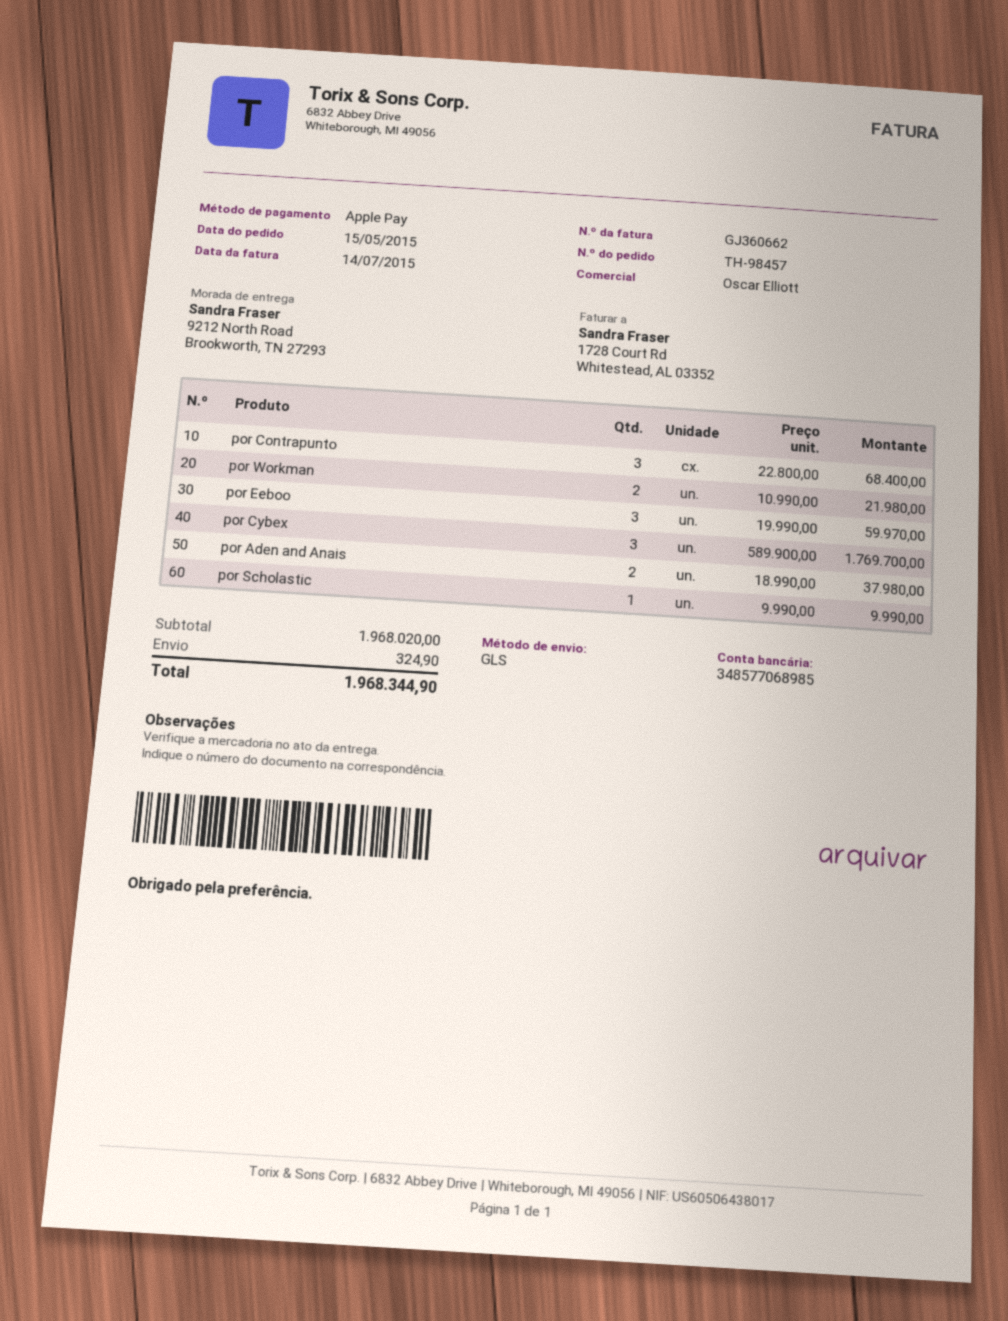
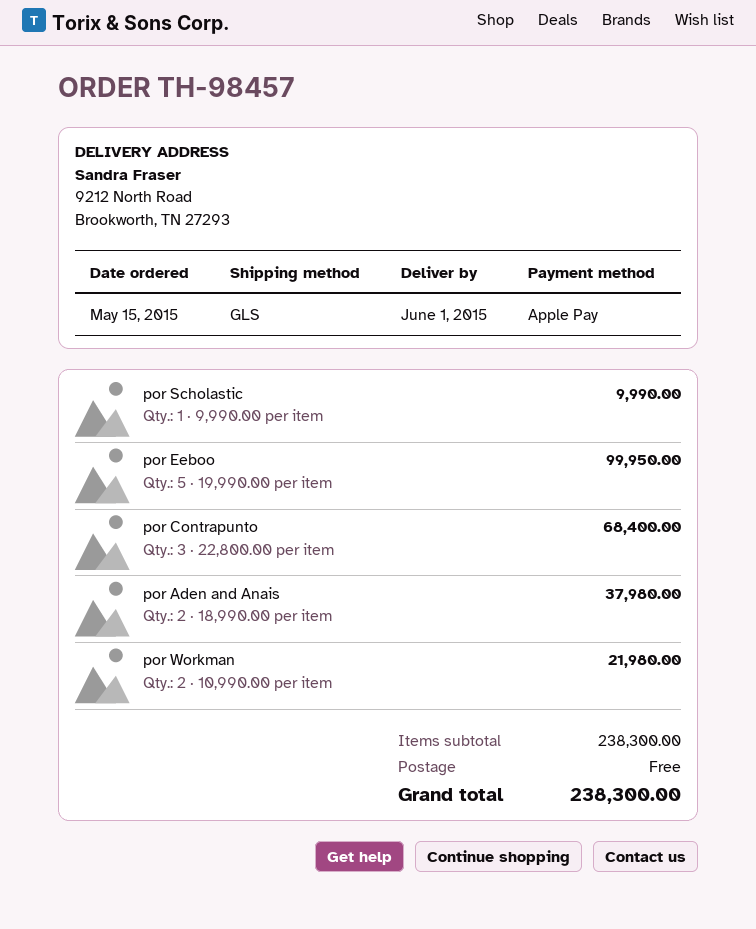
por Eeboo: 3 x 19990.00 = 59970.00 -> 5 x 19990.00 = 99950.00
por Cybex: 3 x 589900.00 = 1769700.00 -> none
subtotal: 1968020.00 -> 238300.00
shipping: 324.90 -> 0.00
total: 1968344.90 -> 238300.00

